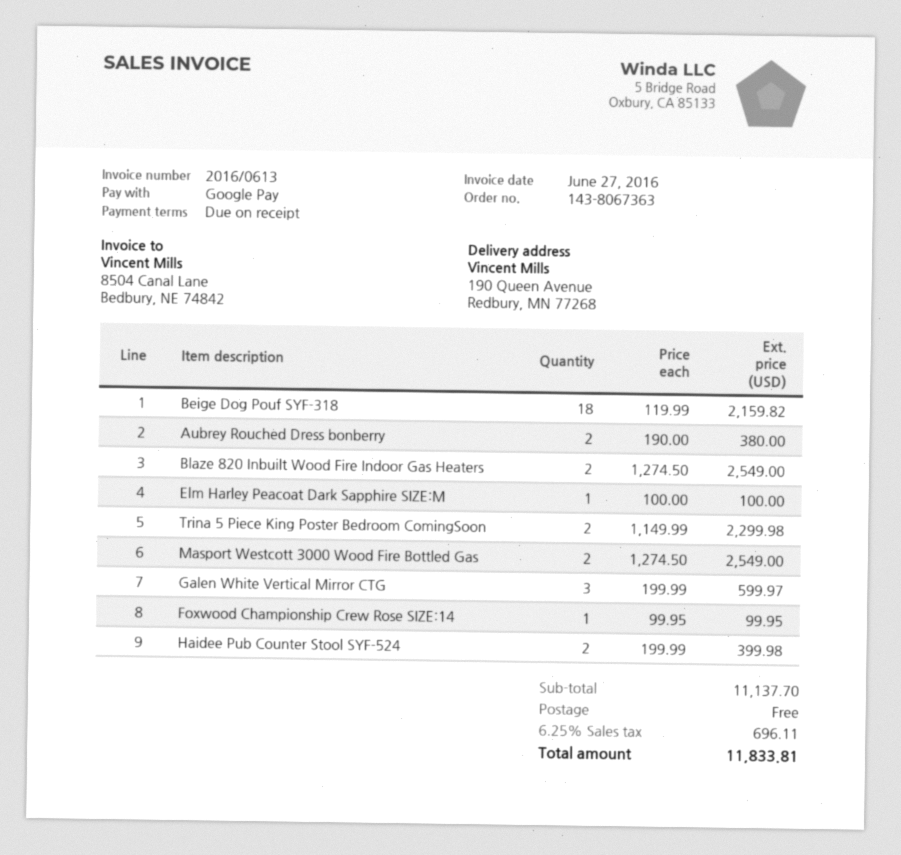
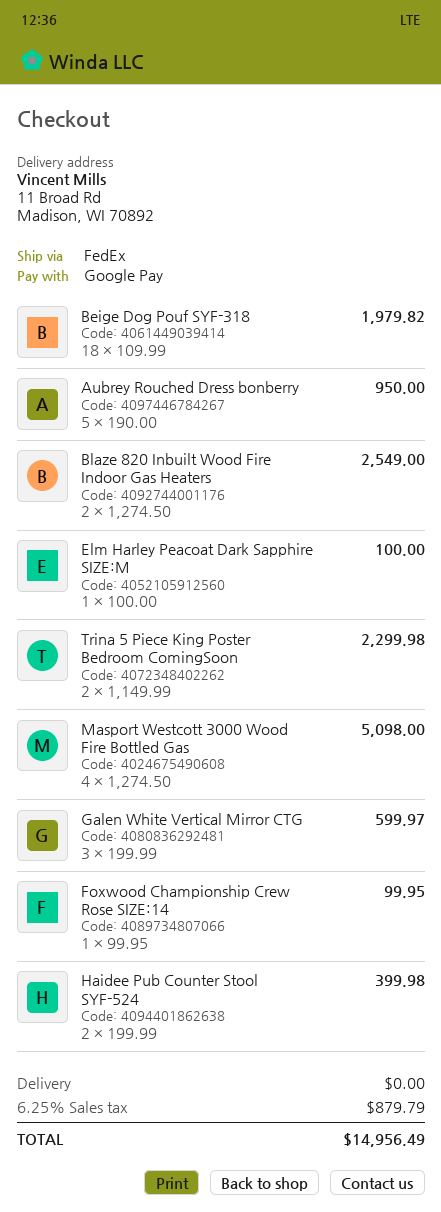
ship to: 190 Queen Avenue, Redbury, MN 77268 -> 11 Broad Rd, Madison, WI 70892
Beige Dog Pouf SYF-318: 18 x 119.99 = 2159.82 -> 18 x 109.99 = 1979.82
Aubrey Rouched Dress bonberry: 2 x 190.00 = 380.00 -> 5 x 190.00 = 950.00
Masport Westcott 3000 Wood Fire Bottled Gas: 2 x 1274.50 = 2549.00 -> 4 x 1274.50 = 5098.00
tax: 6.25% = 696.11 -> 6.25% = 879.79
total: 11833.81 -> 14956.49

